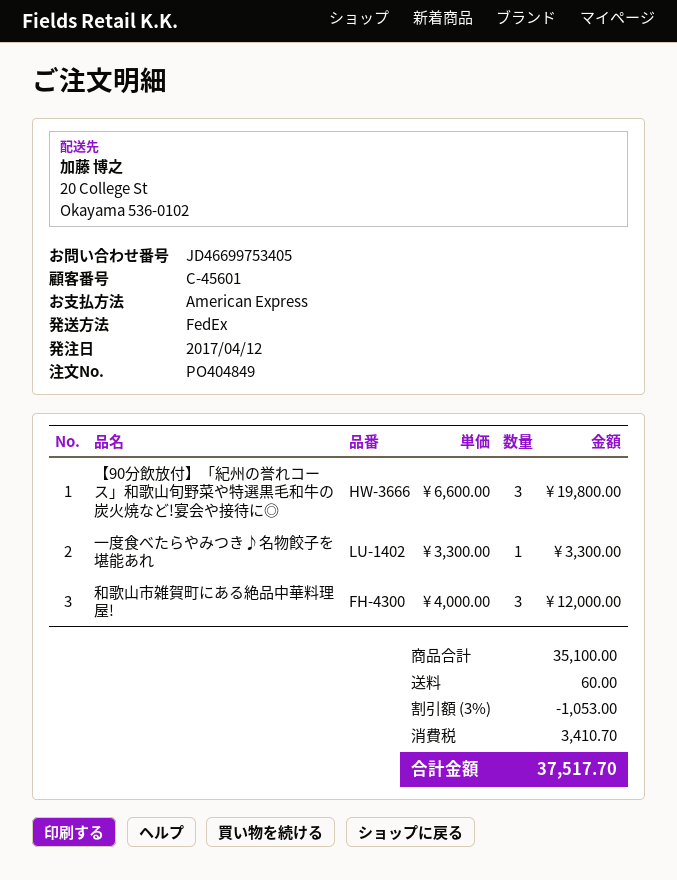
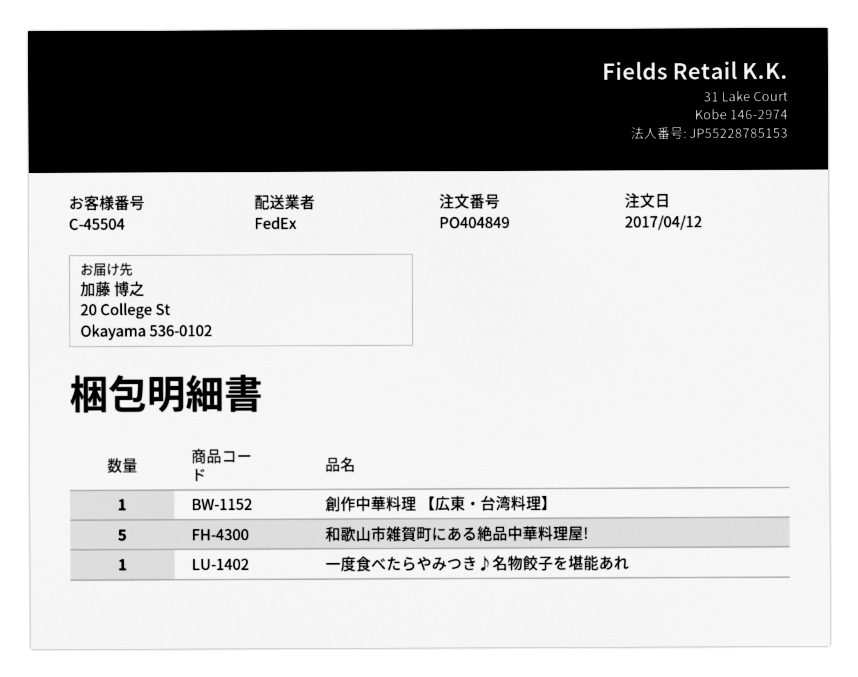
customer number: C-45601 -> C-45504
【90分飲放付】「紀州の誉れコース」和歌山旬野菜や特選黒毛和牛の炭火焼など!宴会や接待に◎: 3 -> none
和歌山市雑賀町にある絶品中華料理屋!: 3 -> 5
創作中華料理 【広東・台湾料理】: none -> 1

